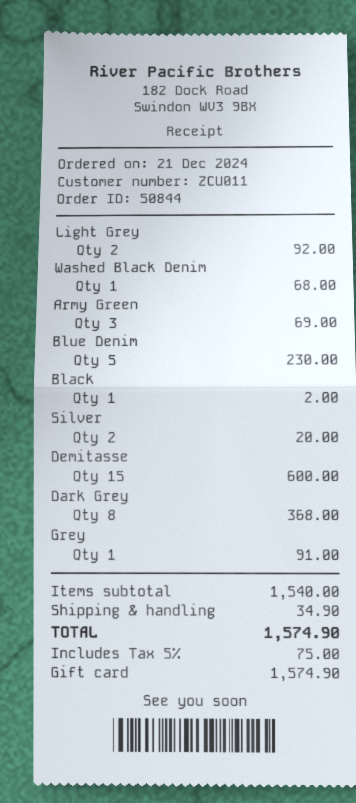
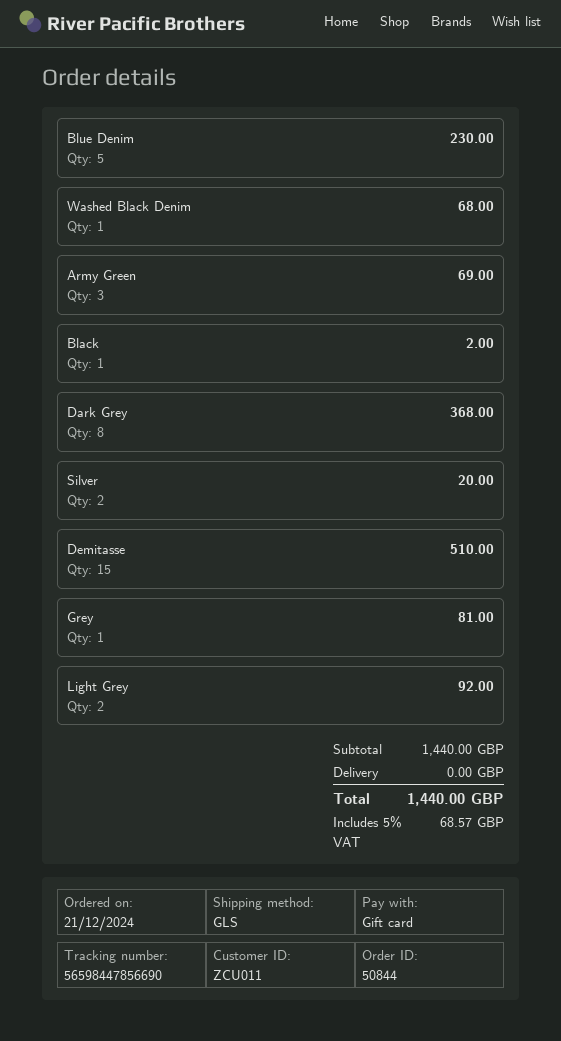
Demitasse: 15 for 600.00 -> 15 for 510.00
Grey: 1 for 91.00 -> 1 for 81.00
subtotal: 1540.00 -> 1440.00
shipping: 34.90 -> 0.00
tax: 5% = 75.00 -> 5% = 68.57
total: 1574.90 -> 1440.00

